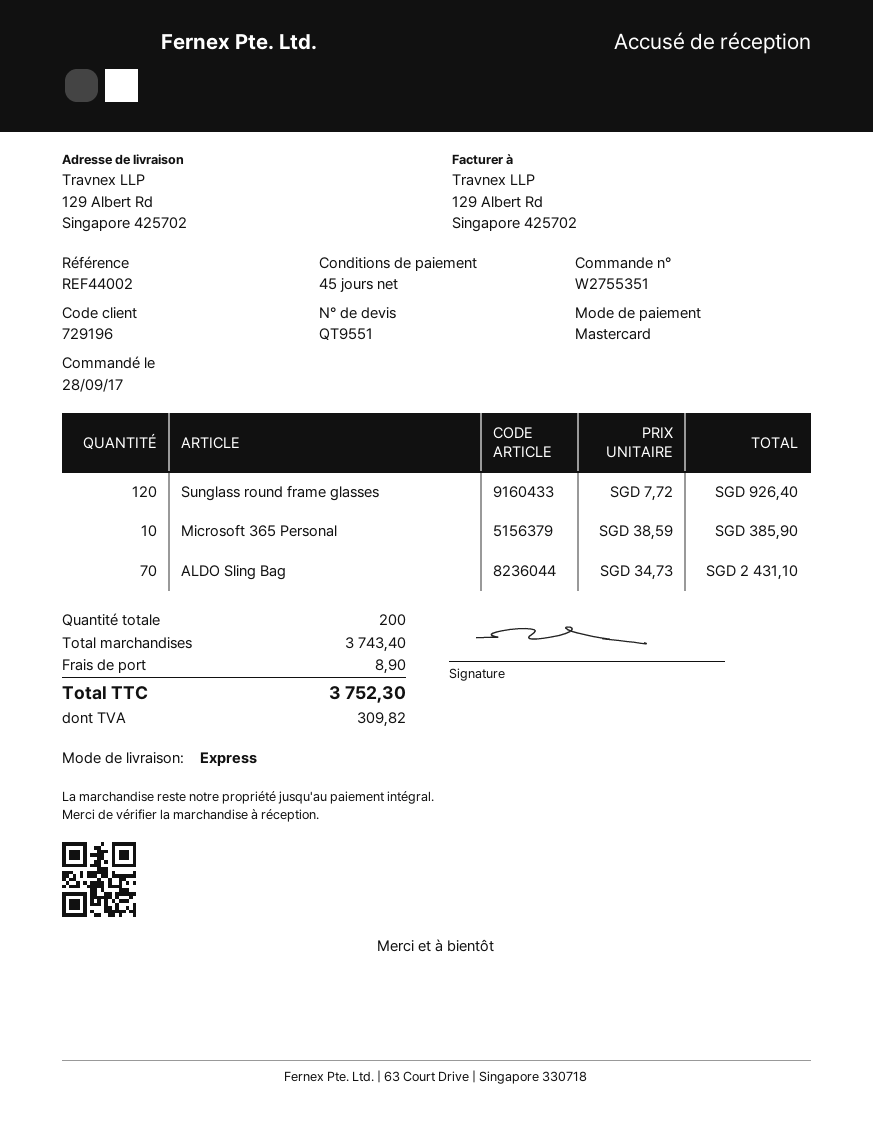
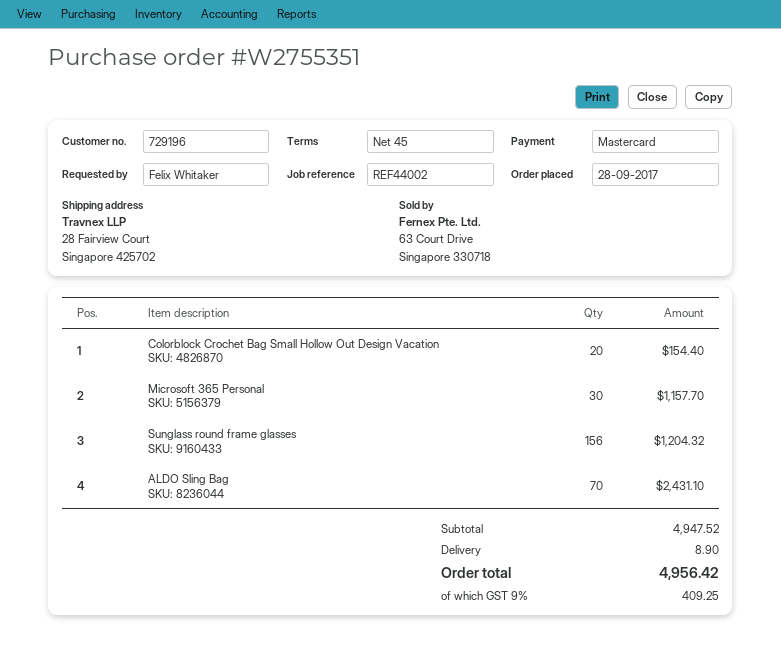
ship to: 129 Albert Rd, Singapore 425702 -> 28 Fairview Court, Singapore 425702
Sunglass round frame glasses: 120 for 926.40 -> 156 for 1204.32
Microsoft 365 Personal: 10 for 385.90 -> 30 for 1157.70
Colorblock Crochet Bag Small Hollow Out Design Vacation: none -> 20 for 154.40
subtotal: 3743.40 -> 4947.52
tax: 309.82 -> 409.25
total: 3752.30 -> 4956.42

